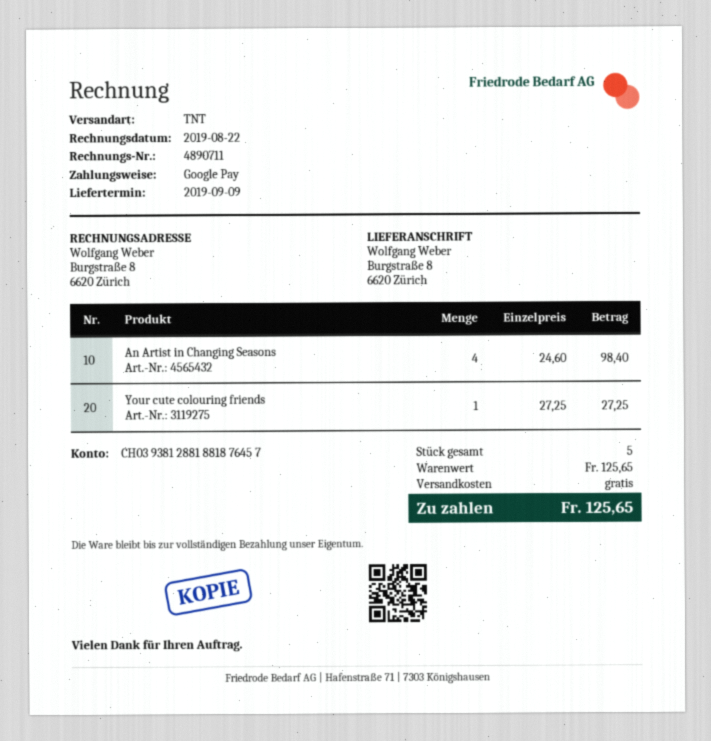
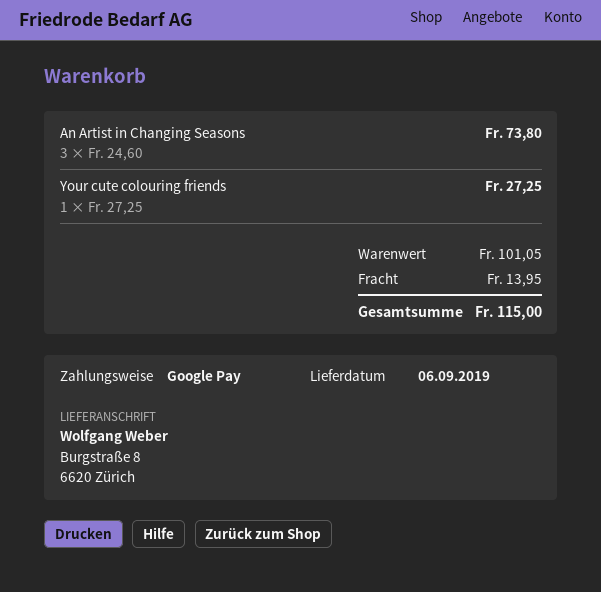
delivery date: 2019-09-09 -> 2019-09-06
An Artist in Changing Seasons: 4 x 24.60 = 98.40 -> 3 x 24.60 = 73.80
subtotal: 125.65 -> 101.05
shipping: 0.00 -> 13.95
total: 125.65 -> 115.00

